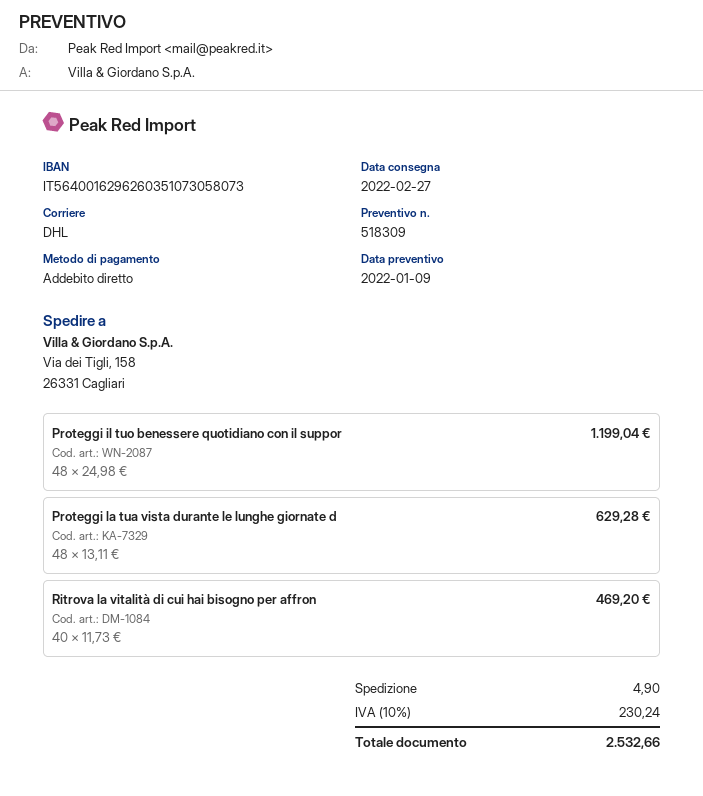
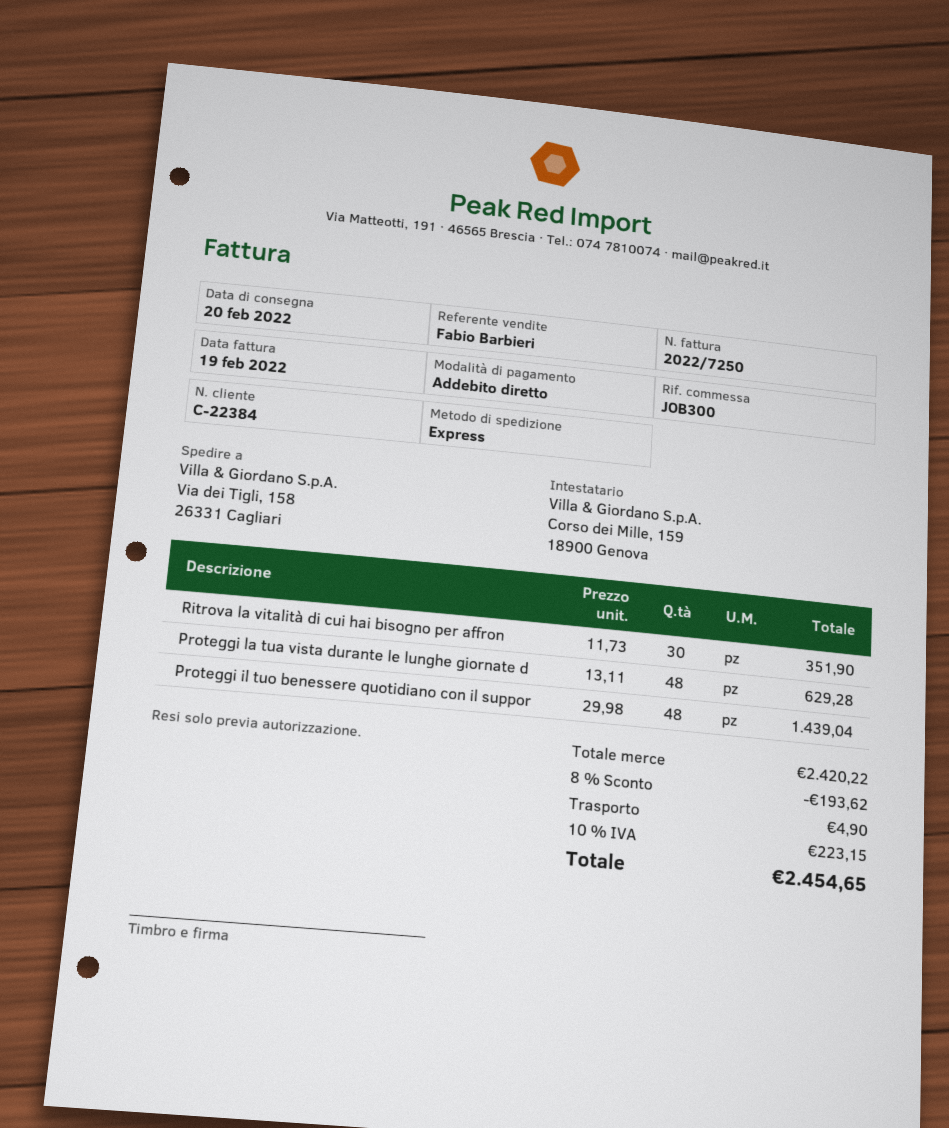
delivery date: 2022-02-27 -> 2022-02-20
shipping method: DHL -> express
Proteggi il tuo benessere quotidiano con il suppor: 48 x 24.98 = 1199.04 -> 48 x 29.98 = 1439.04
Ritrova la vitalità di cui hai bisogno per affron: 40 x 11.73 = 469.20 -> 30 x 11.73 = 351.90
discount: none -> 8% = 193.62
tax: 10% = 230.24 -> 10% = 223.15
total: 2532.66 -> 2454.65

